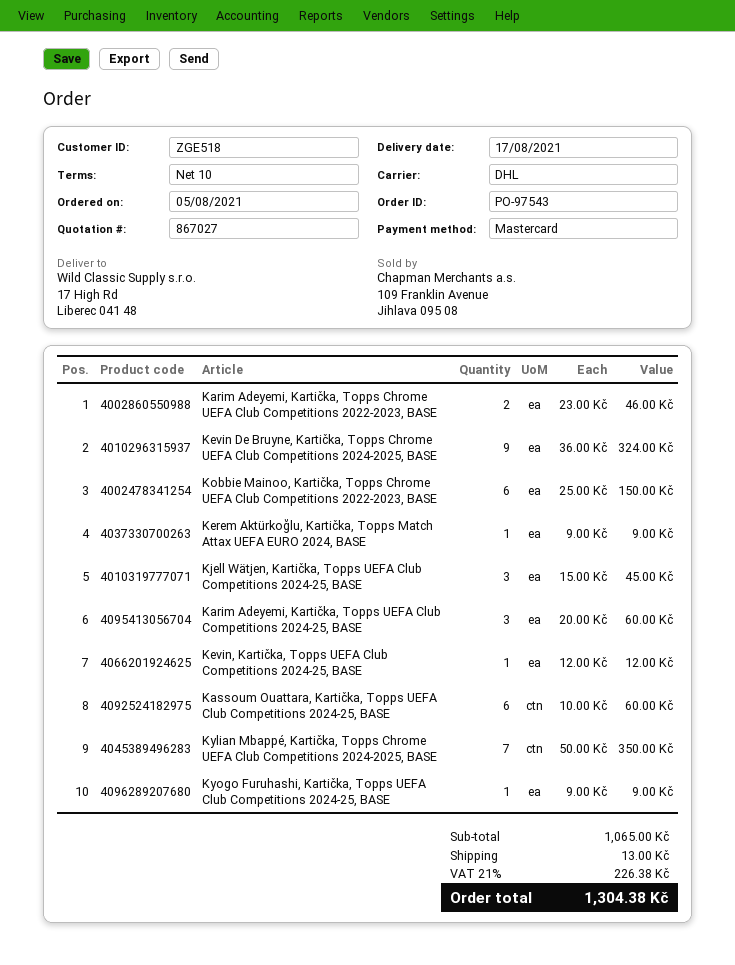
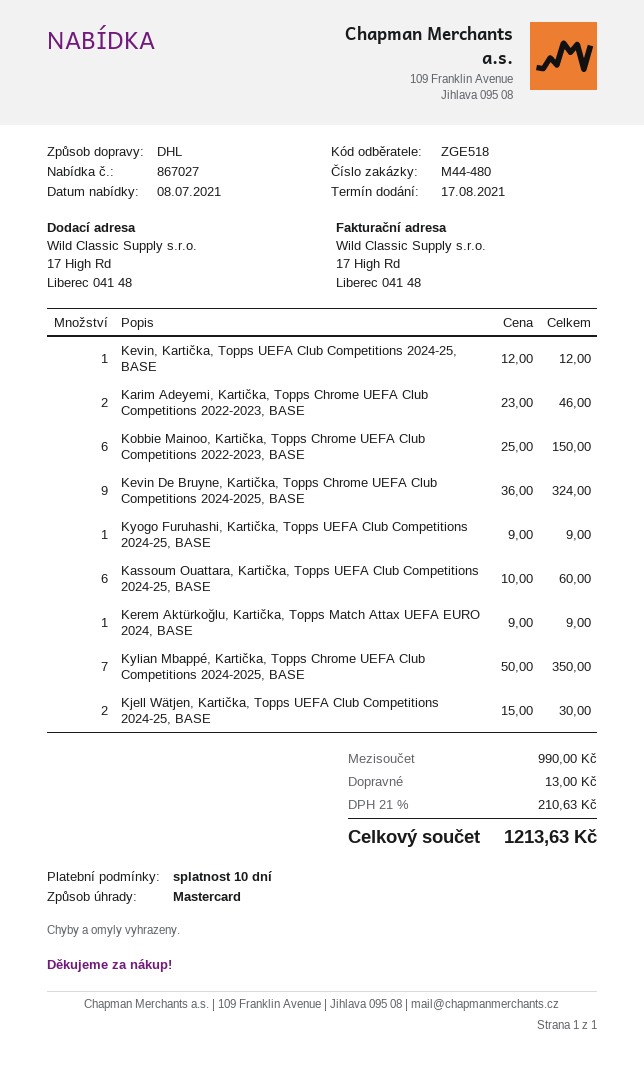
Kjell Wätjen, Kartička, Topps UEFA Club Competitions 2024-25, BASE: 3 x 15.00 = 45.00 -> 2 x 15.00 = 30.00
Karim Adeyemi, Kartička, Topps UEFA Club Competitions 2024-25, BASE: 3 x 20.00 = 60.00 -> none
subtotal: 1065.00 -> 990.00
tax: 21% = 226.38 -> 21% = 210.63
total: 1304.38 -> 1213.63

